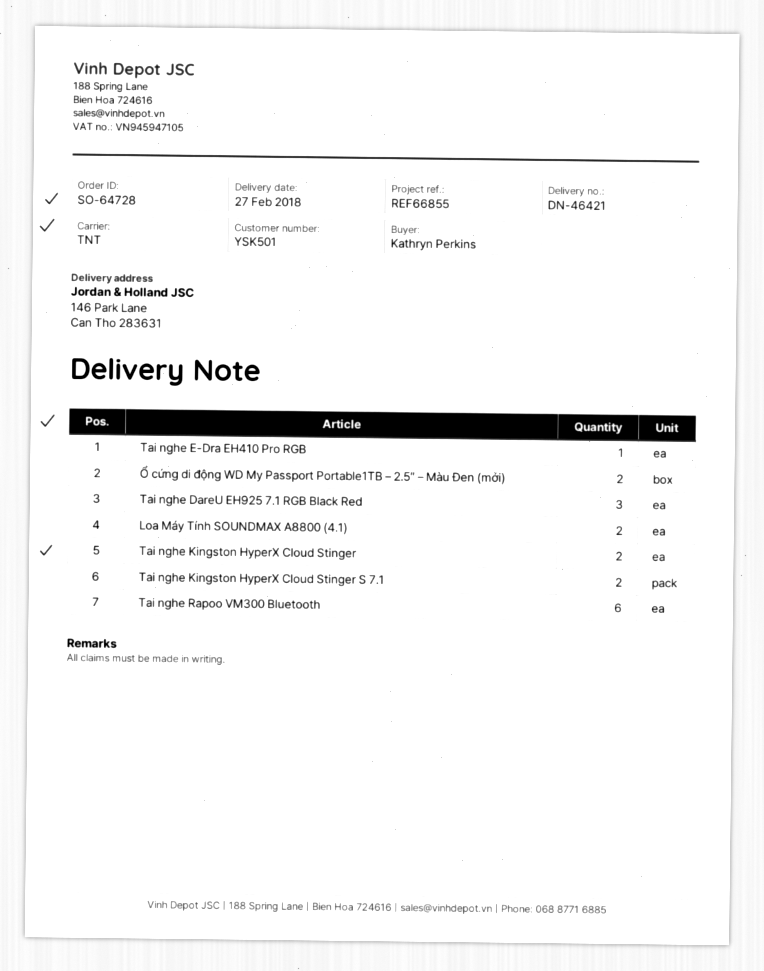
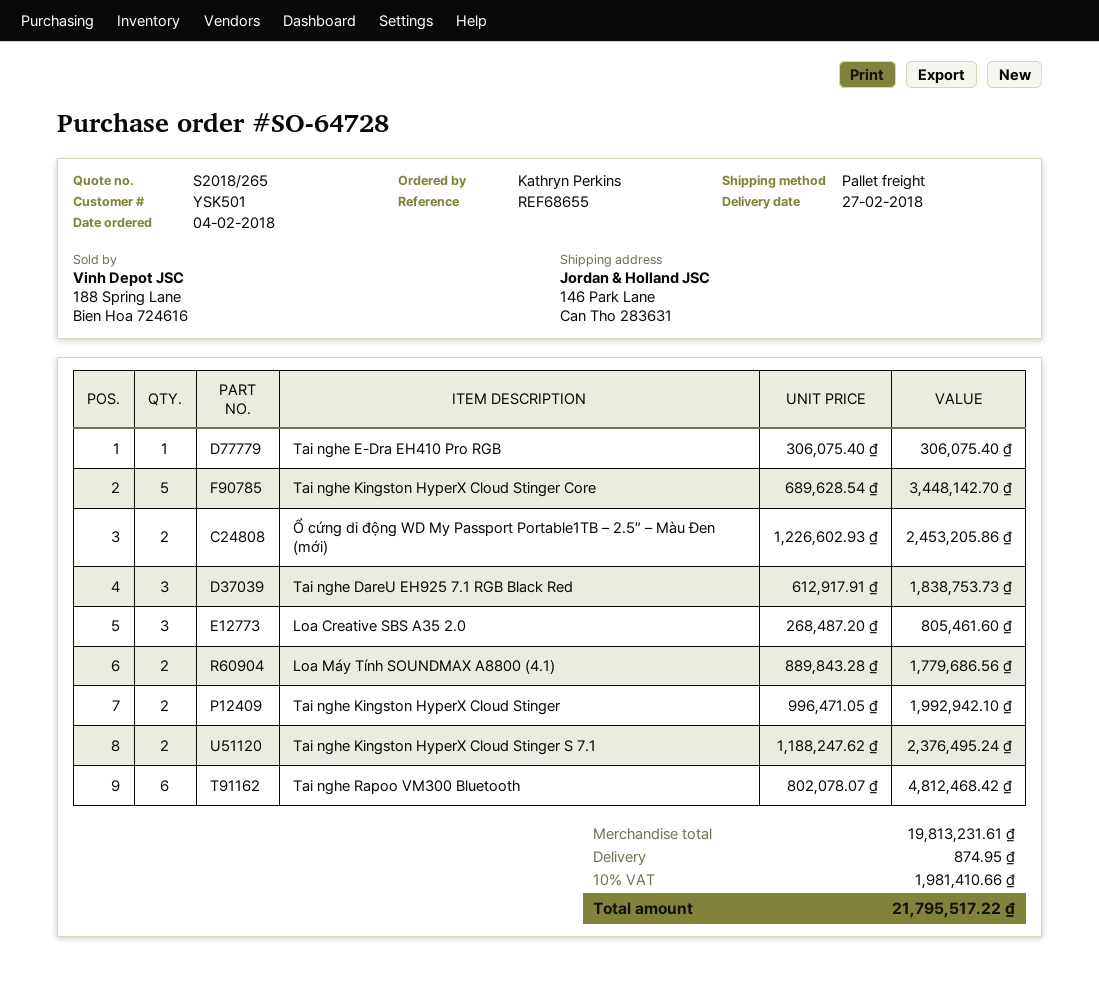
reference: REF66855 -> REF68655
shipping method: TNT -> pallet freight
Tai nghe Kingston HyperX Cloud Stinger Core: none -> 5
Loa Creative SBS A35 2.0: none -> 3

